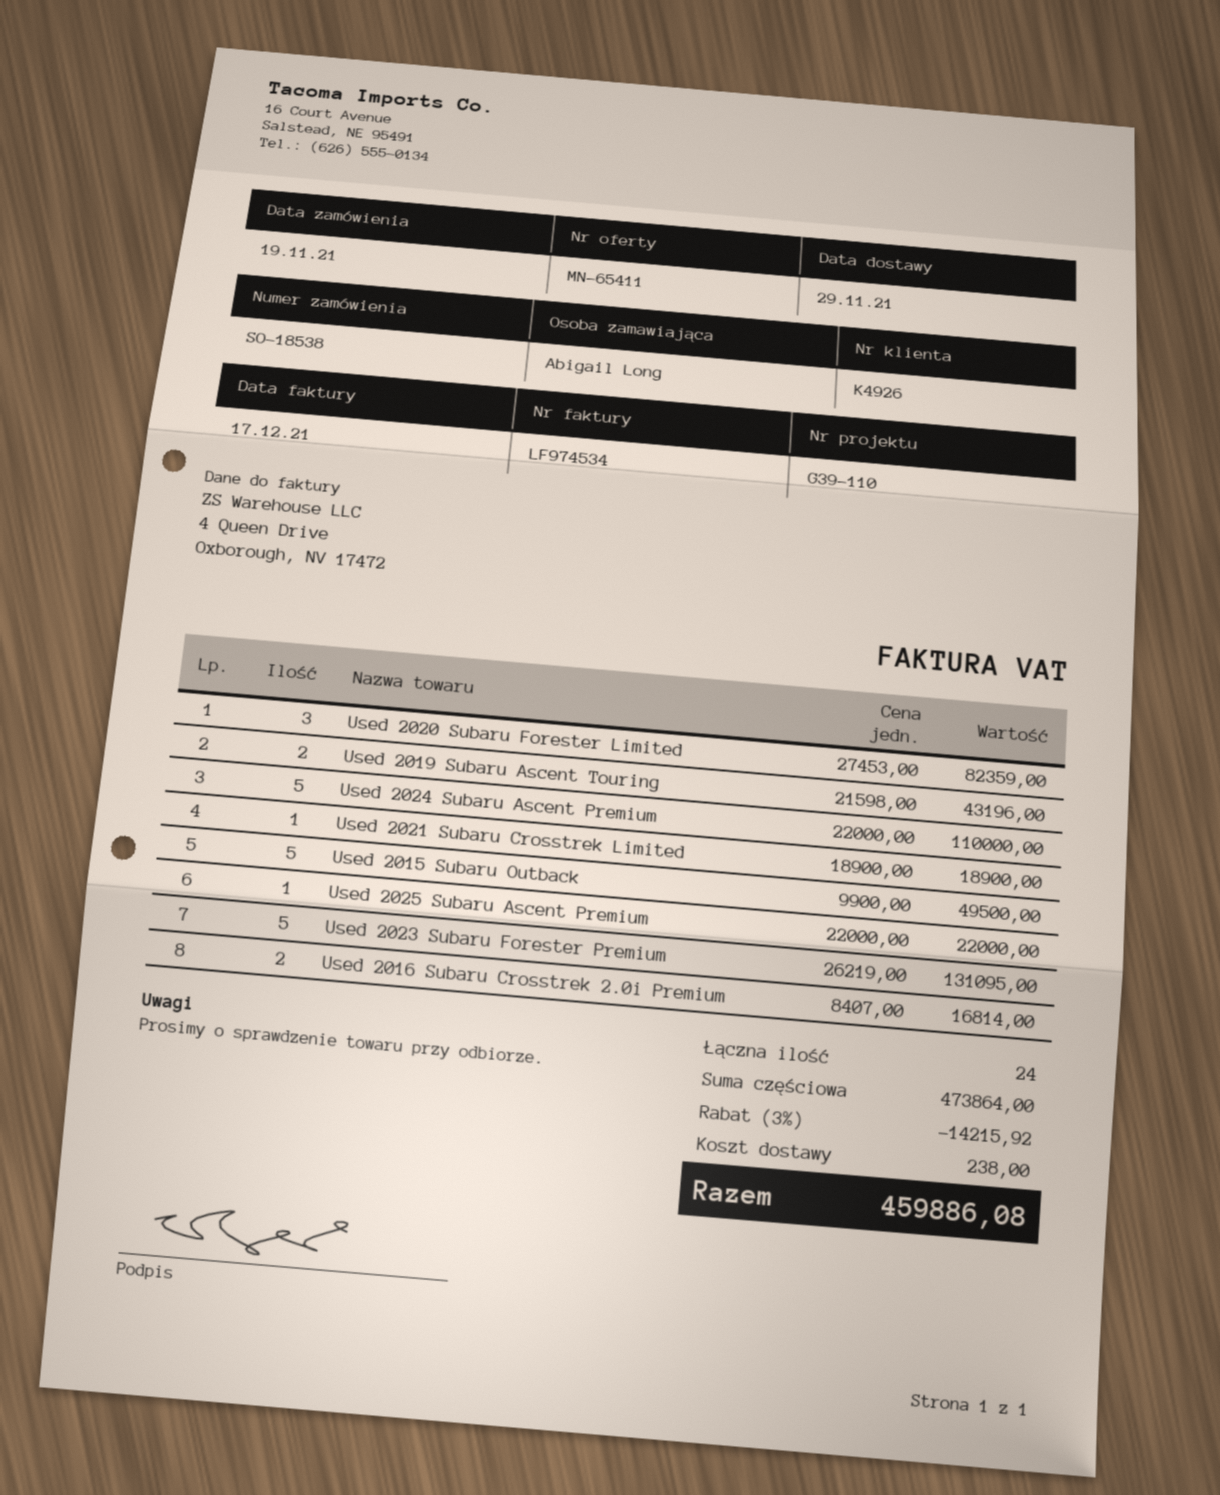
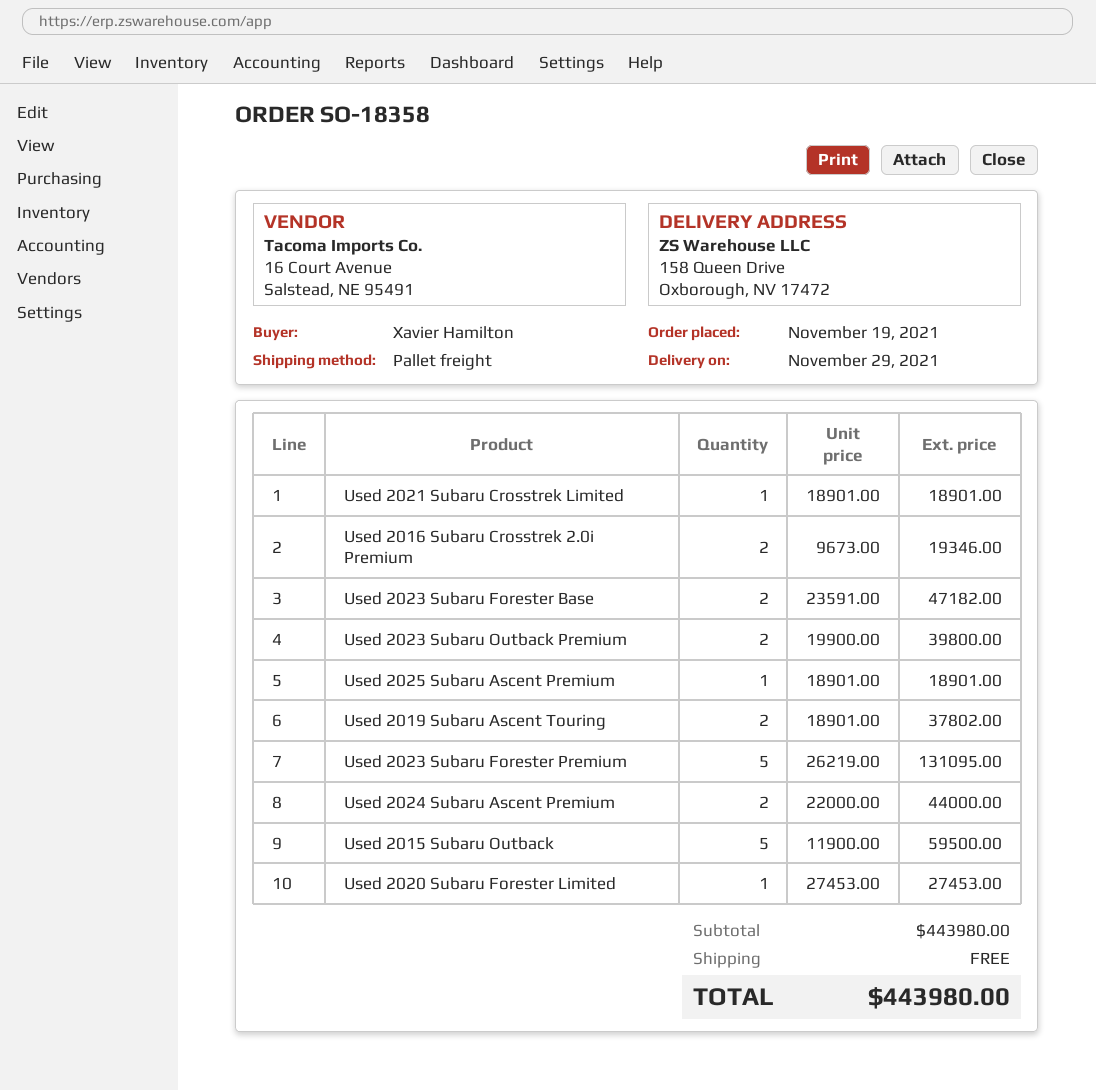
order number: SO-18538 -> SO-18358
ordered by: Abigail Long -> Xavier Hamilton
Used 2020 Subaru Forester Limited: 3 x 27453.00 = 82359.00 -> 1 x 27453.00 = 27453.00
Used 2019 Subaru Ascent Touring: 2 x 21598.00 = 43196.00 -> 2 x 18901.00 = 37802.00
Used 2024 Subaru Ascent Premium: 5 x 22000.00 = 110000.00 -> 2 x 22000.00 = 44000.00
Used 2021 Subaru Crosstrek Limited: 1 x 18900.00 = 18900.00 -> 1 x 18901.00 = 18901.00
Used 2015 Subaru Outback: 5 x 9900.00 = 49500.00 -> 5 x 11900.00 = 59500.00
Used 2025 Subaru Ascent Premium: 1 x 22000.00 = 22000.00 -> 1 x 18901.00 = 18901.00
Used 2016 Subaru Crosstrek 2.0i Premium: 2 x 8407.00 = 16814.00 -> 2 x 9673.00 = 19346.00
Used 2023 Subaru Forester Base: none -> 2 x 23591.00 = 47182.00
Used 2023 Subaru Outback Premium: none -> 2 x 19900.00 = 39800.00
subtotal: 473864.00 -> 443980.00
discount: 3% = 14215.92 -> none
shipping: 238.00 -> 0.00
total: 459886.08 -> 443980.00

